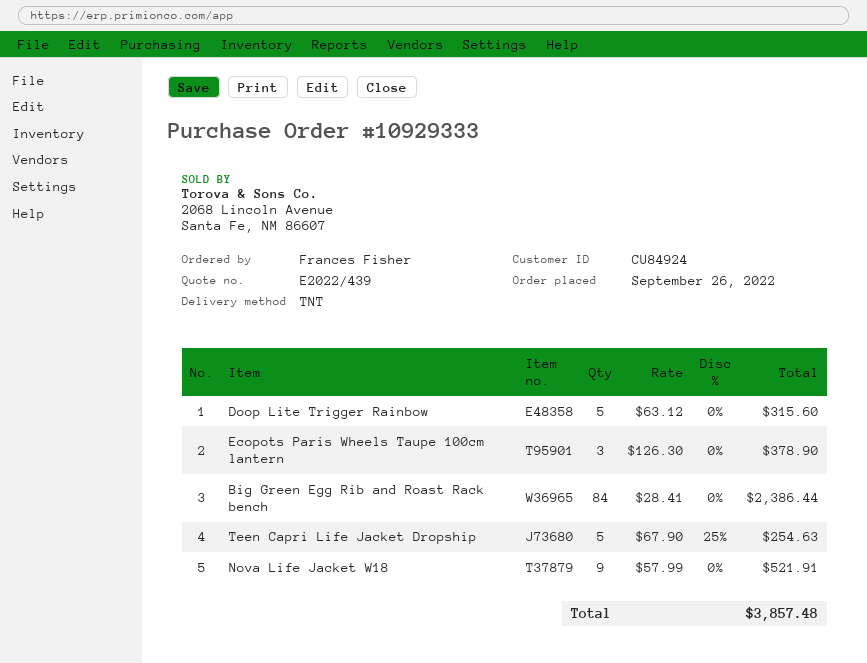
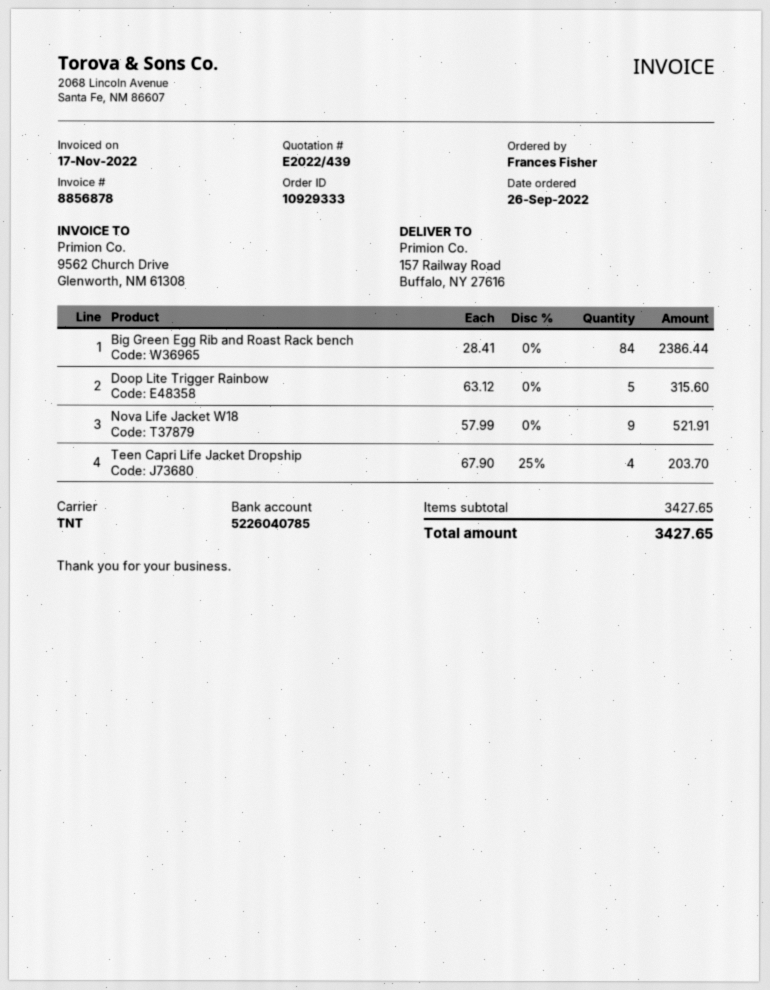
Ecopots Paris Wheels Taupe 100cm lantern: 3 x 126.30 = 378.90 -> none
Teen Capri Life Jacket Dropship: 5 x 67.90 - 25% = 254.63 -> 4 x 67.90 - 25% = 203.70
total: 3857.48 -> 3427.65

